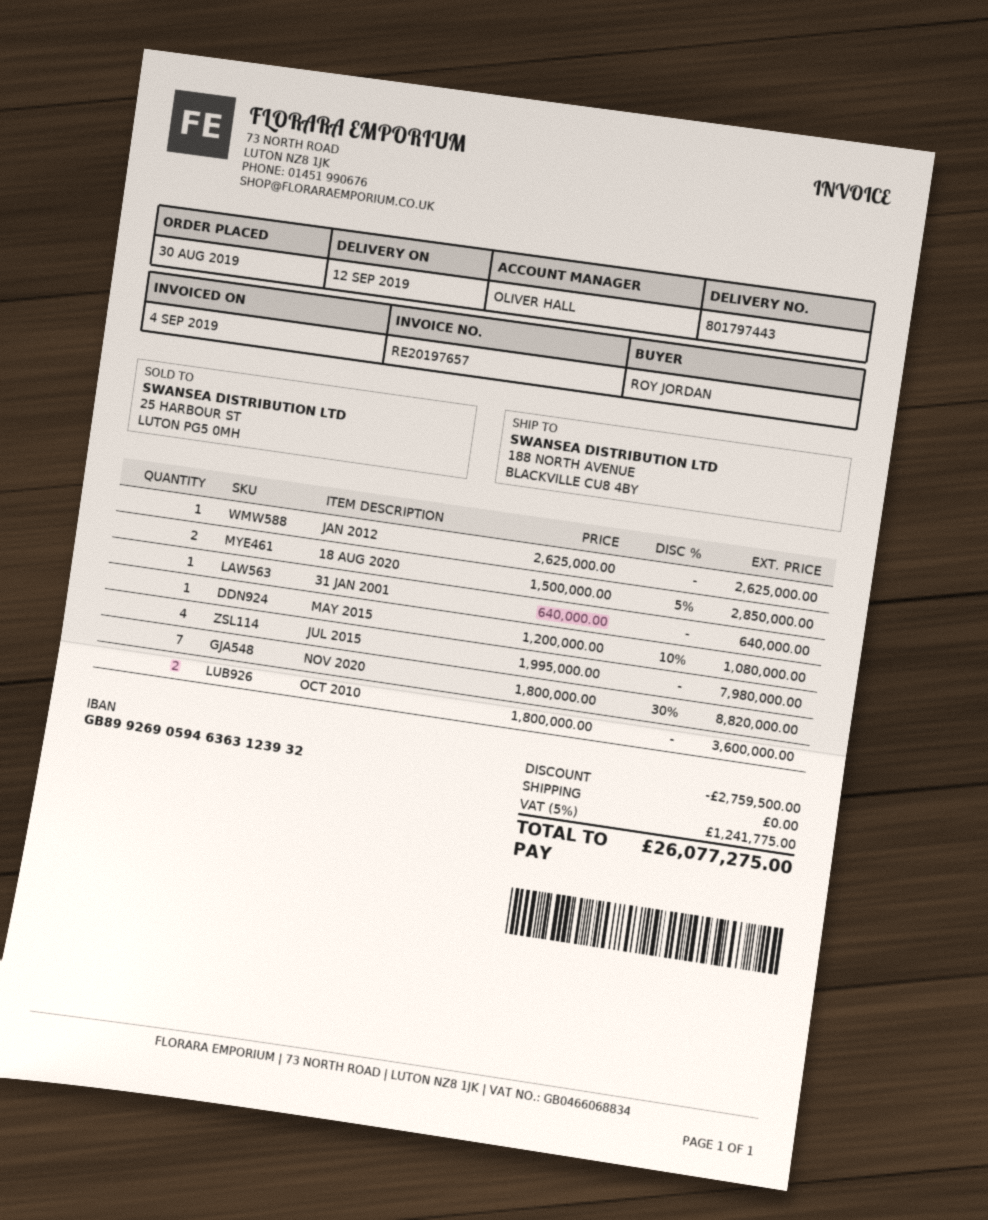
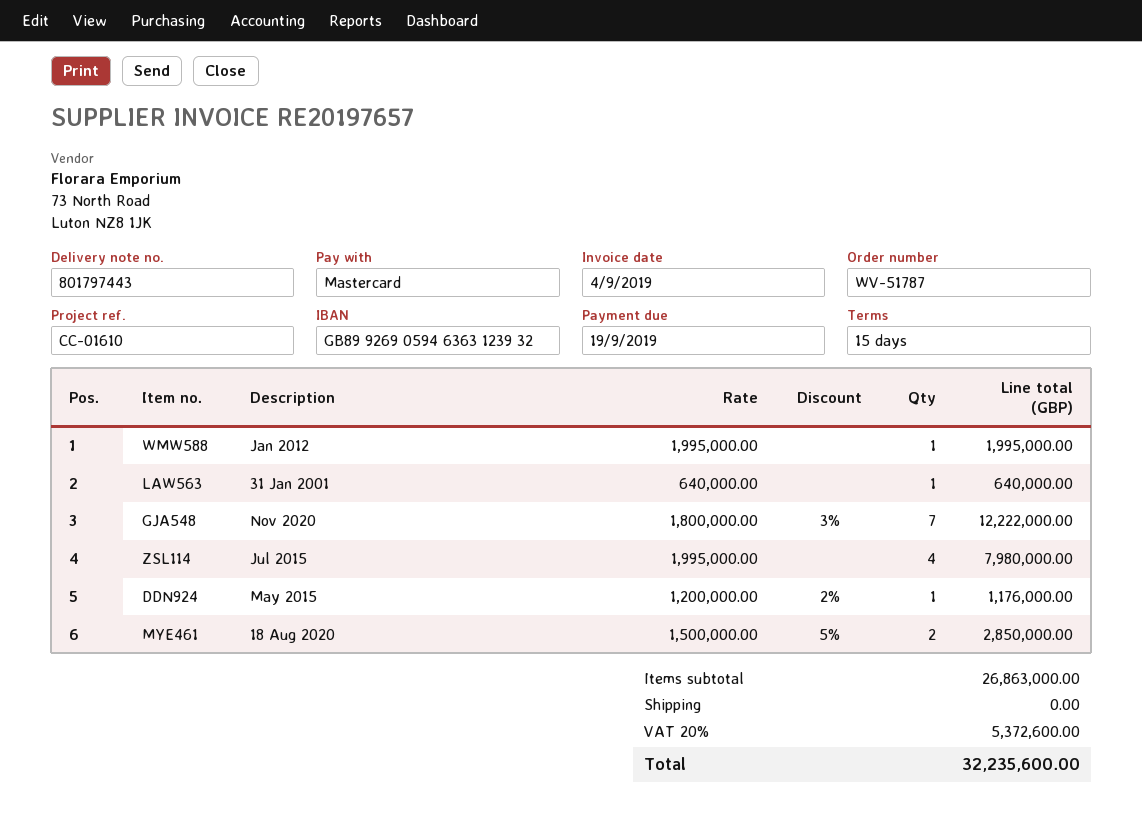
JAN 2012: 1 x 2625000.00 = 2625000.00 -> 1 x 1995000.00 = 1995000.00
MAY 2015: 1 x 1200000.00 - 10% = 1080000.00 -> 1 x 1200000.00 - 2% = 1176000.00
NOV 2020: 7 x 1800000.00 - 30% = 8820000.00 -> 7 x 1800000.00 - 3% = 12222000.00
OCT 2010: 2 x 1800000.00 = 3600000.00 -> none
discount: 2759500.00 -> none
tax: 5% = 1241775.00 -> 20% = 5372600.00
total: 26077275.00 -> 32235600.00

